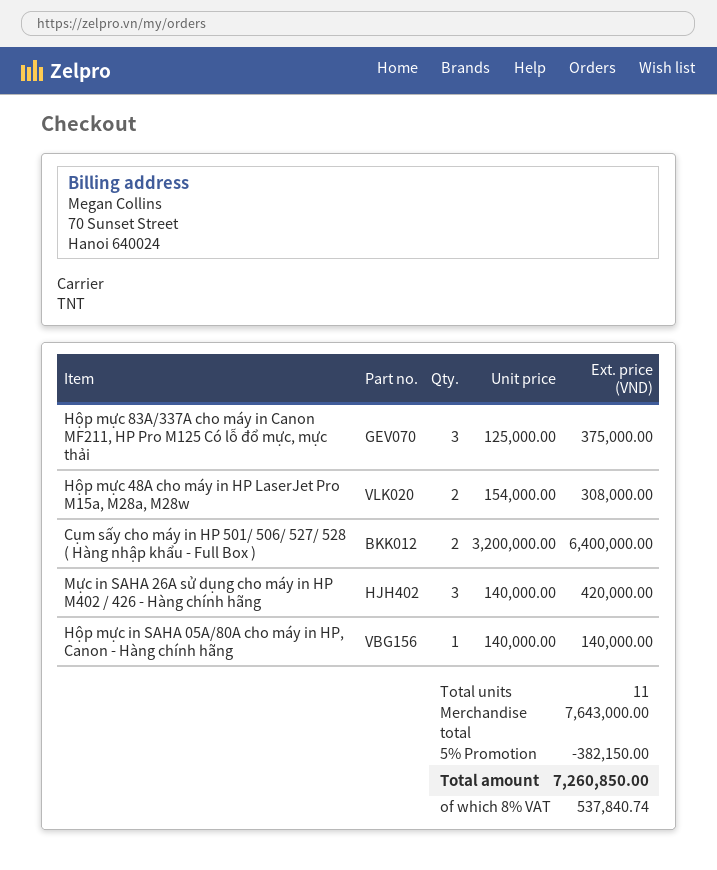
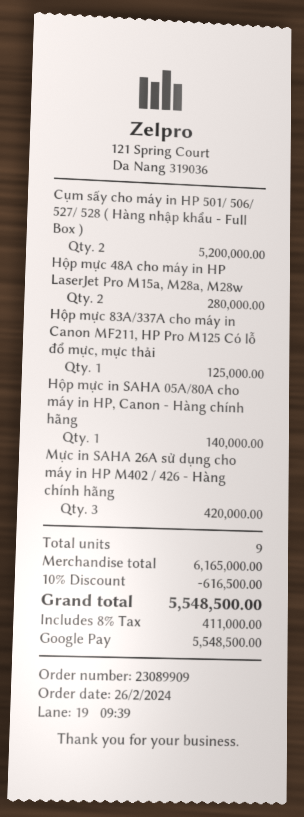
Hộp mực 83A/337A cho máy in Canon MF211, HP Pro M125 Có lỗ đổ mực, mực thải: 3 for 375000.00 -> 1 for 125000.00
Hộp mực 48A cho máy in HP LaserJet Pro M15a, M28a, M28w: 2 for 308000.00 -> 2 for 280000.00
Cụm sấy cho máy in HP 501/ 506/ 527/ 528 ( Hàng nhập khẩu - Full Box ): 2 for 6400000.00 -> 2 for 5200000.00
total quantity: 11 -> 9
subtotal: 7643000.00 -> 6165000.00
discount: 5% = 382150.00 -> 10% = 616500.00
tax: 8% = 537840.74 -> 8% = 411000.00
total: 7260850.00 -> 5548500.00

